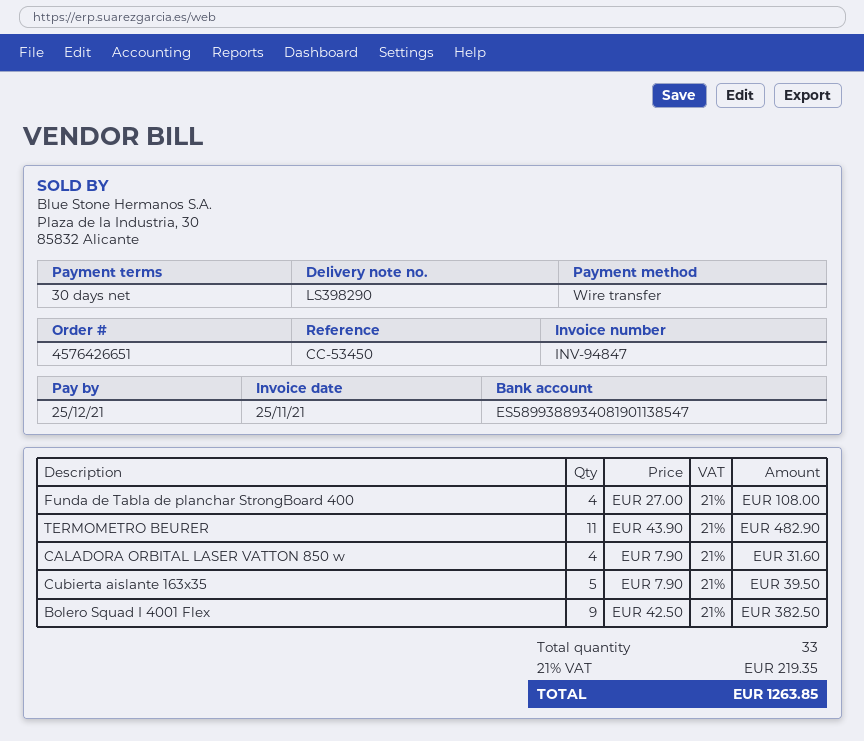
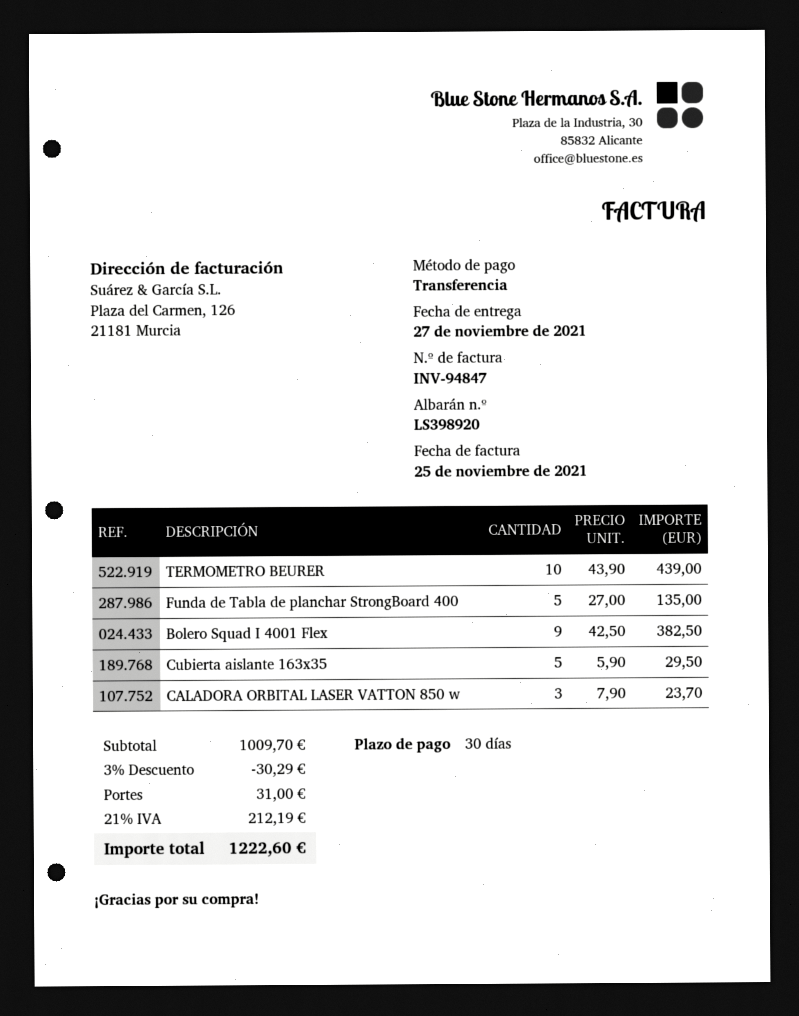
delivery note number: LS398290 -> LS398920
Funda de Tabla de planchar StrongBoard 400: 4 x 27.00 = 108.00 -> 5 x 27.00 = 135.00
TERMOMETRO BEURER: 11 x 43.90 = 482.90 -> 10 x 43.90 = 439.00
CALADORA ORBITAL LASER VATTON 850 w: 4 x 7.90 = 31.60 -> 3 x 7.90 = 23.70
Cubierta aislante 163x35: 5 x 7.90 = 39.50 -> 5 x 5.90 = 29.50
discount: none -> 3% = 30.29
shipping: none -> 31.00
tax: 21% = 219.35 -> 21% = 212.19
total: 1263.85 -> 1222.60

